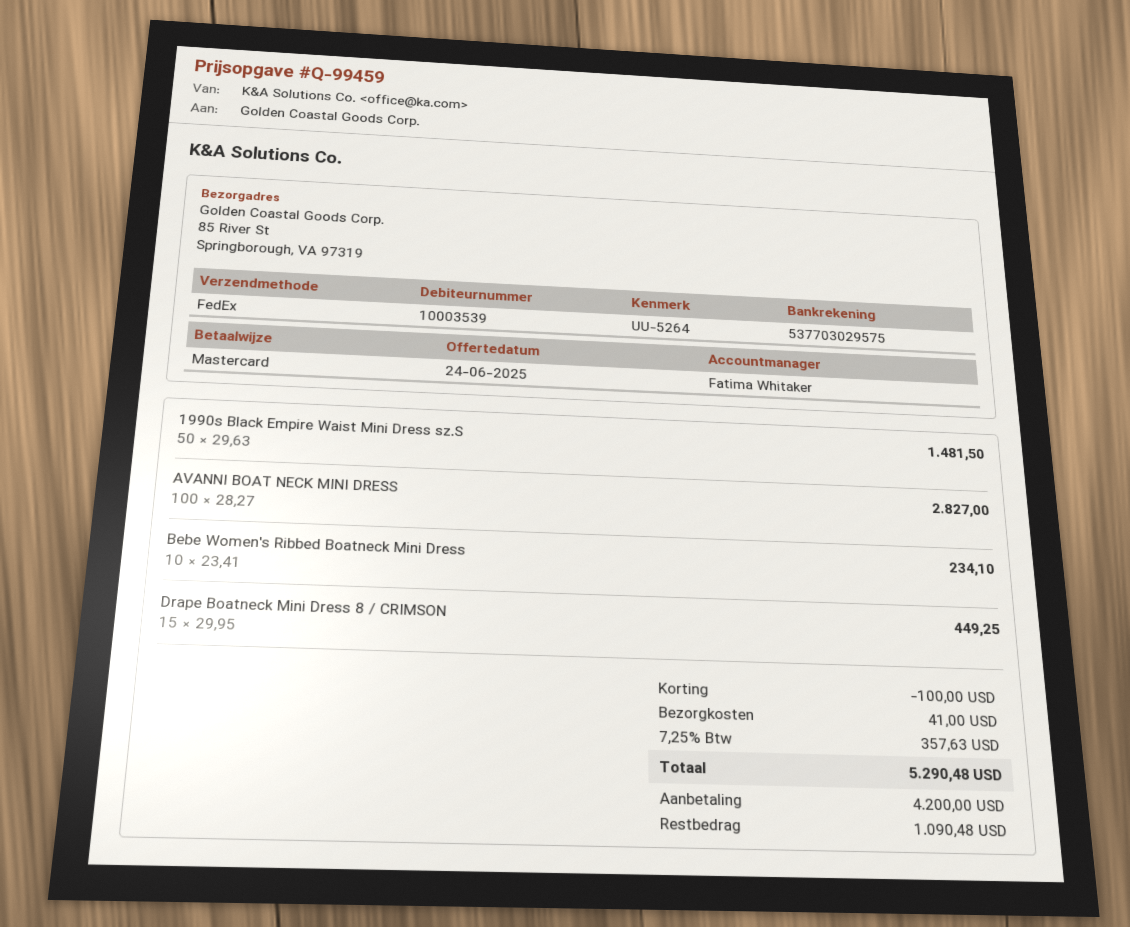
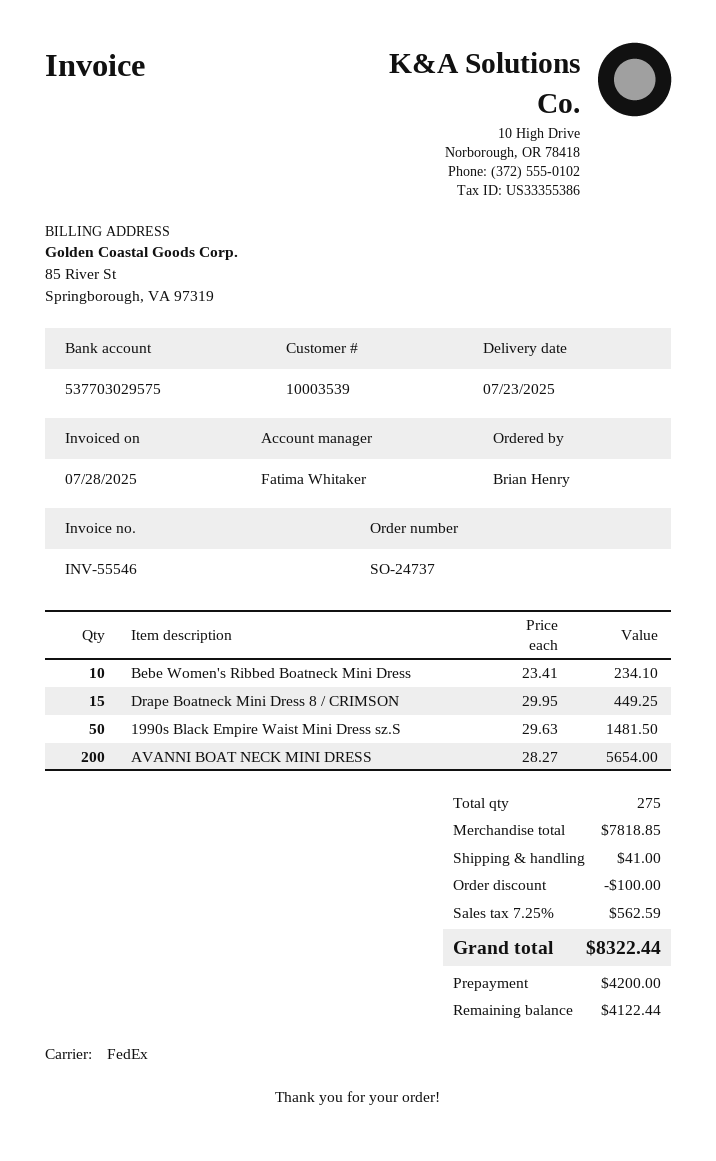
AVANNI BOAT NECK MINI DRESS: 100 x 28.27 = 2827.00 -> 200 x 28.27 = 5654.00
tax: 7.25% = 357.63 -> 7.25% = 562.59
total: 5290.48 -> 8322.44
balance: 1090.48 -> 4122.44

